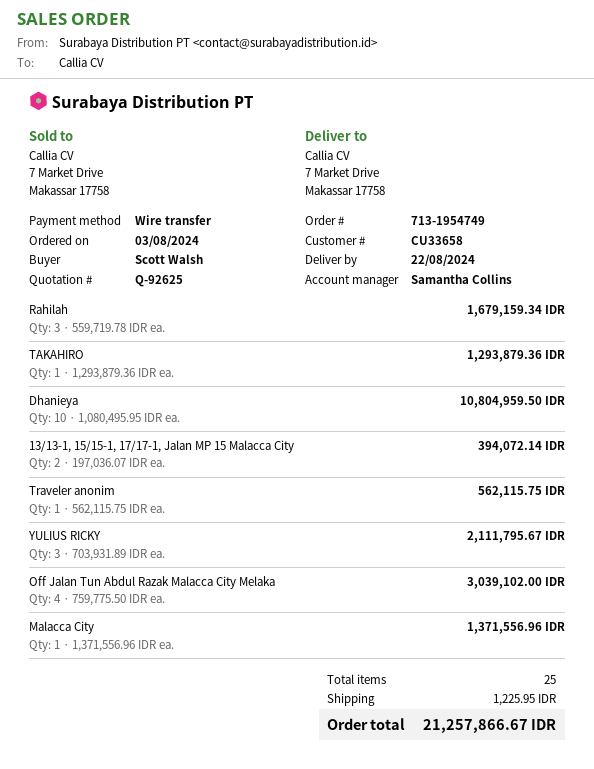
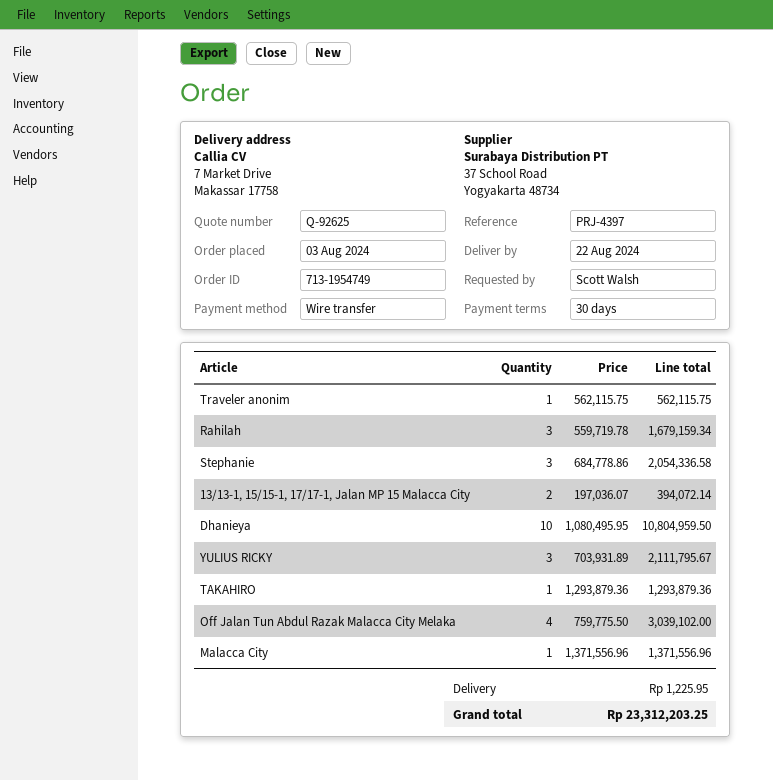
Stephanie: none -> 3 x 684778.86 = 2054336.58
total: 21257866.67 -> 23312203.25

